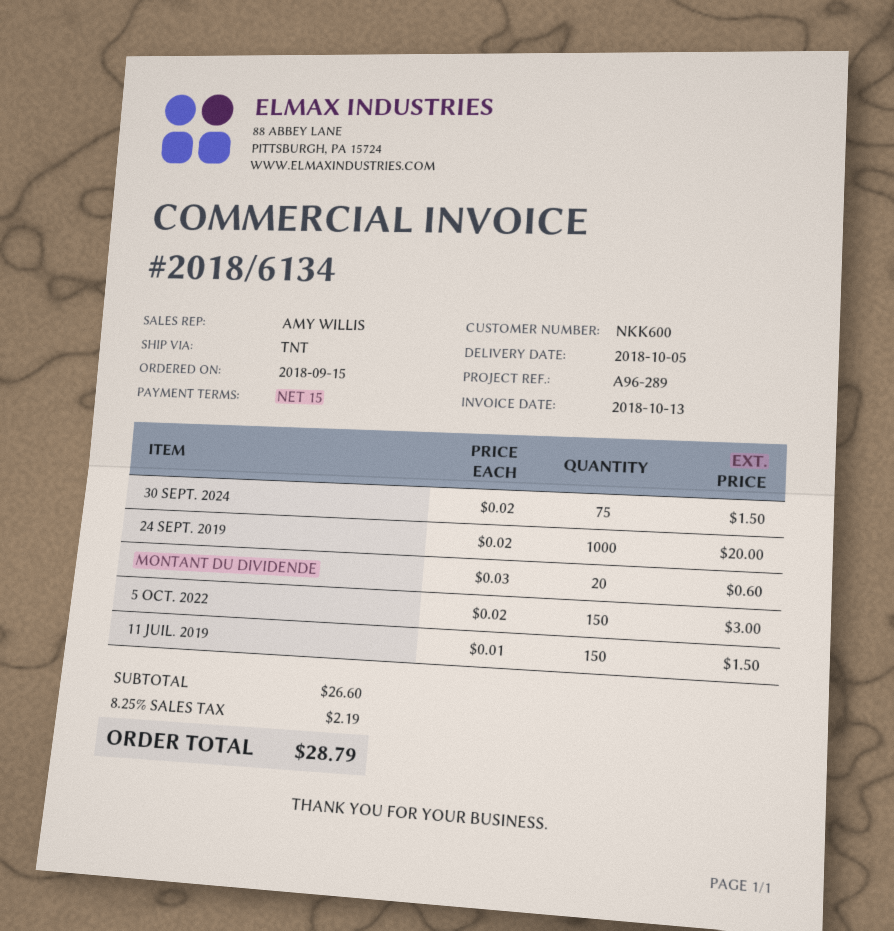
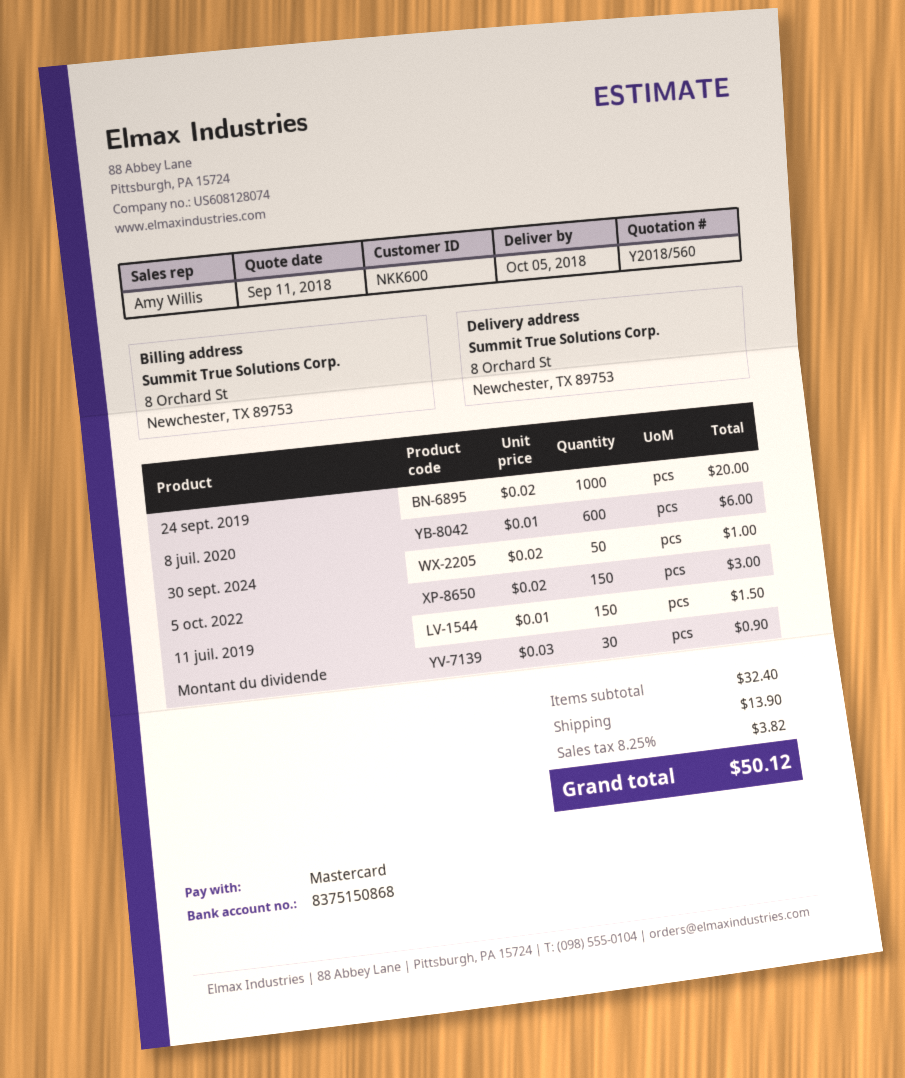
30 SEPT. 2024: 75 x 0.02 = 1.50 -> 50 x 0.02 = 1.00
MONTANT DU DIVIDENDE: 20 x 0.03 = 0.60 -> 30 x 0.03 = 0.90
8 juil. 2020: none -> 600 x 0.01 = 6.00
subtotal: 26.60 -> 32.40
shipping: none -> 13.90
tax: 8.25% = 2.19 -> 8.25% = 3.82
total: 28.79 -> 50.12

